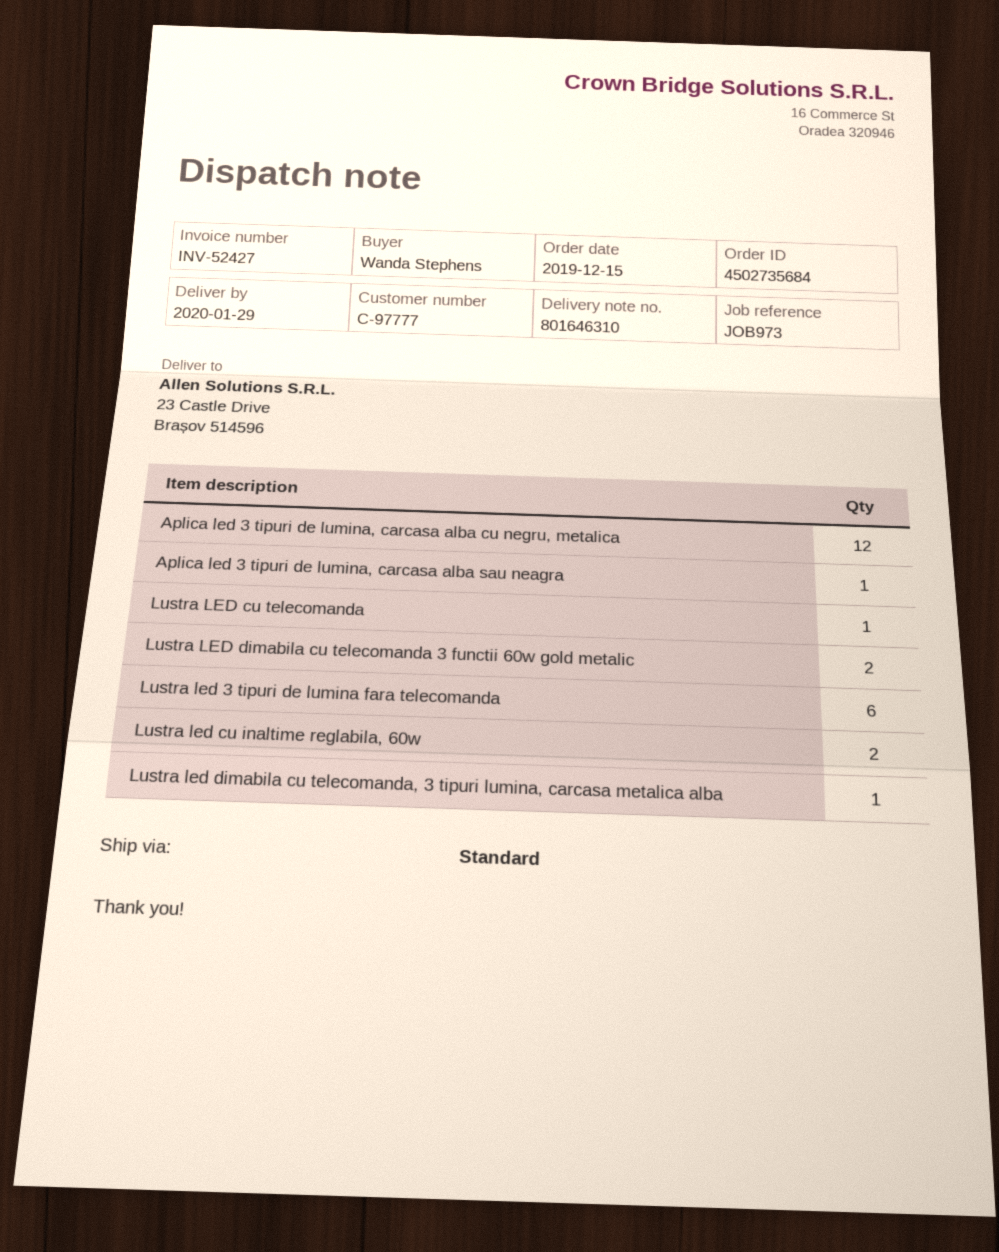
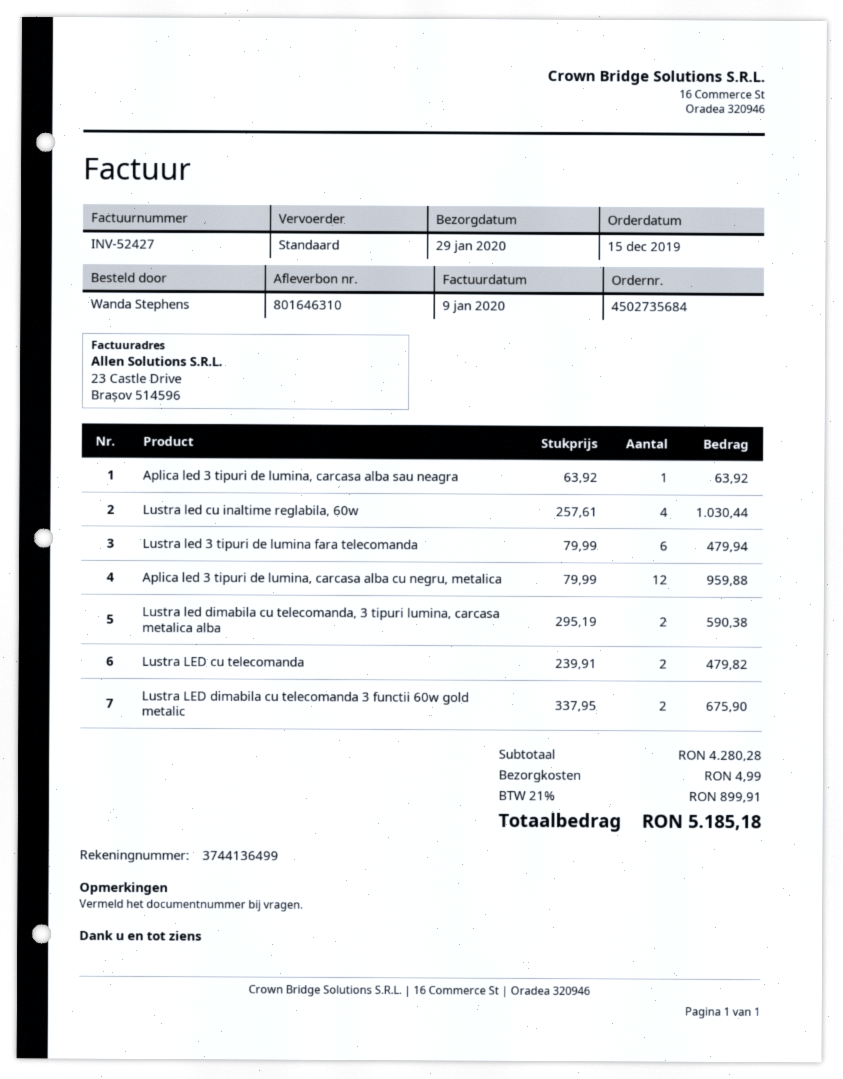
Lustra LED cu telecomanda: 1 -> 2
Lustra led cu inaltime reglabila, 60w: 2 -> 4
Lustra led dimabila cu telecomanda, 3 tipuri lumina, carcasa metalica alba: 1 -> 2

